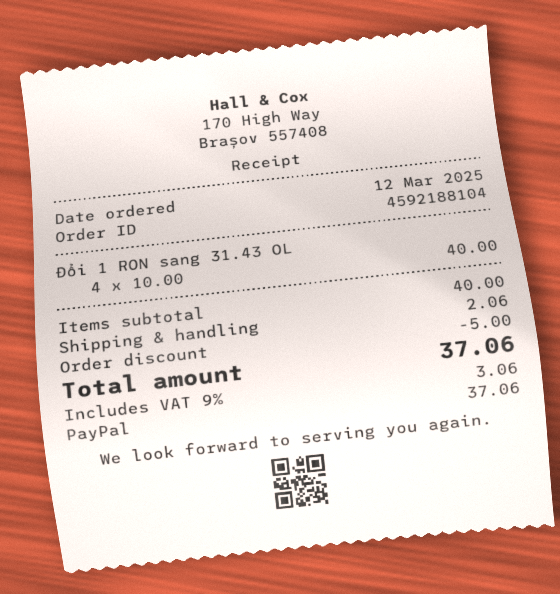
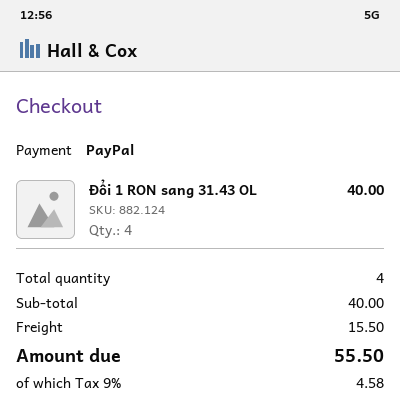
discount: 5.00 -> none
shipping: 2.06 -> 15.50
tax: 9% = 3.06 -> 9% = 4.58
total: 37.06 -> 55.50

